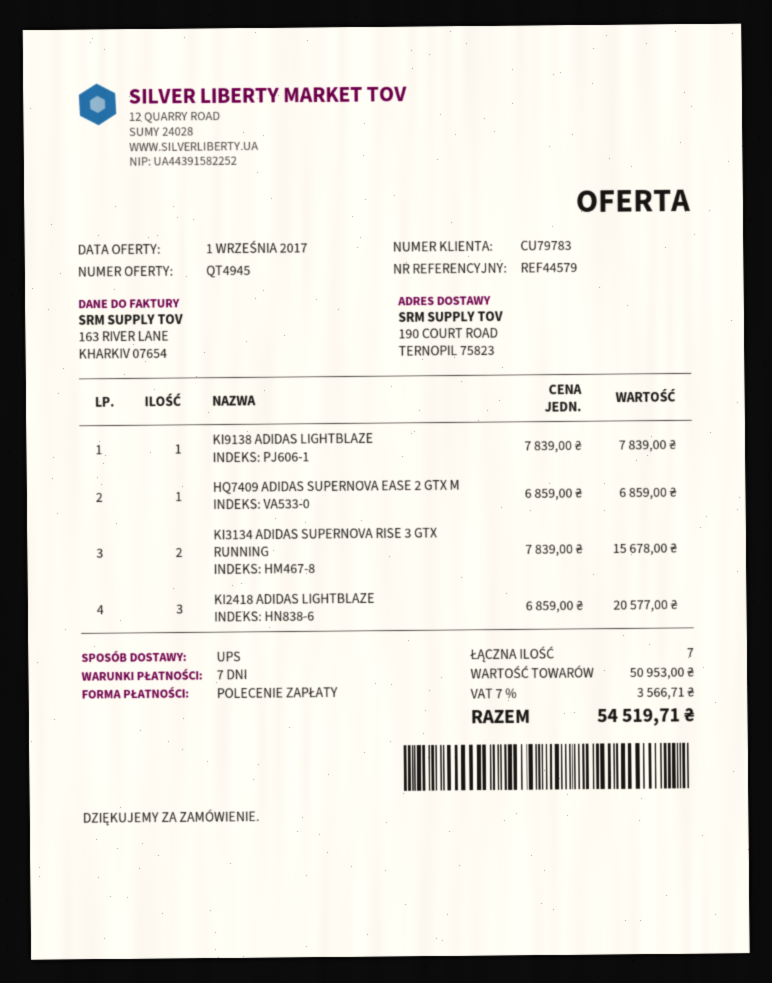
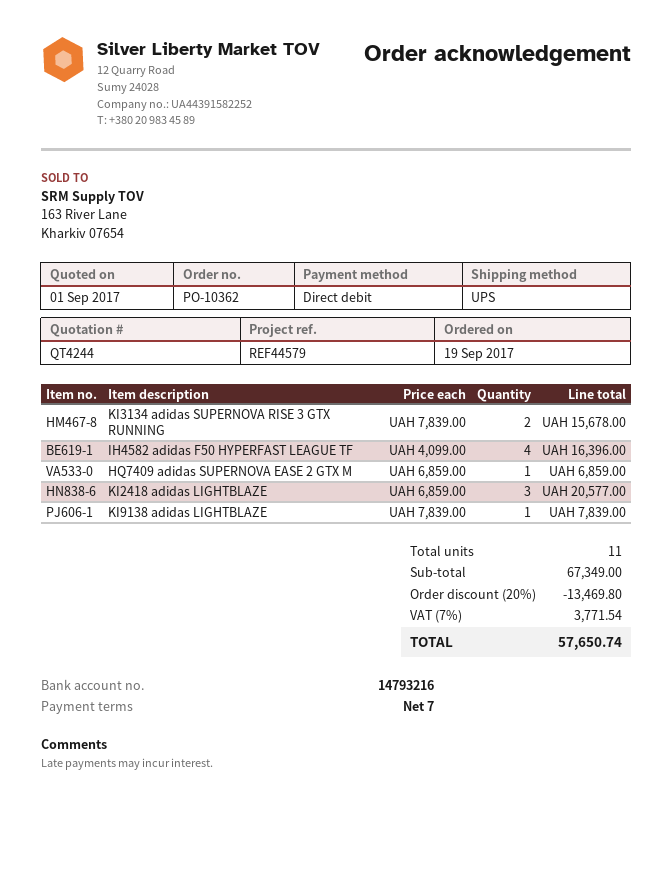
quote number: QT4945 -> QT4244
IH4582 adidas F50 HYPERFAST LEAGUE TF: none -> 4 x 4099.00 = 16396.00
total quantity: 7 -> 11
subtotal: 50953.00 -> 67349.00
discount: none -> 20% = 13469.80
tax: 7% = 3566.71 -> 7% = 3771.54
total: 54519.71 -> 57650.74

